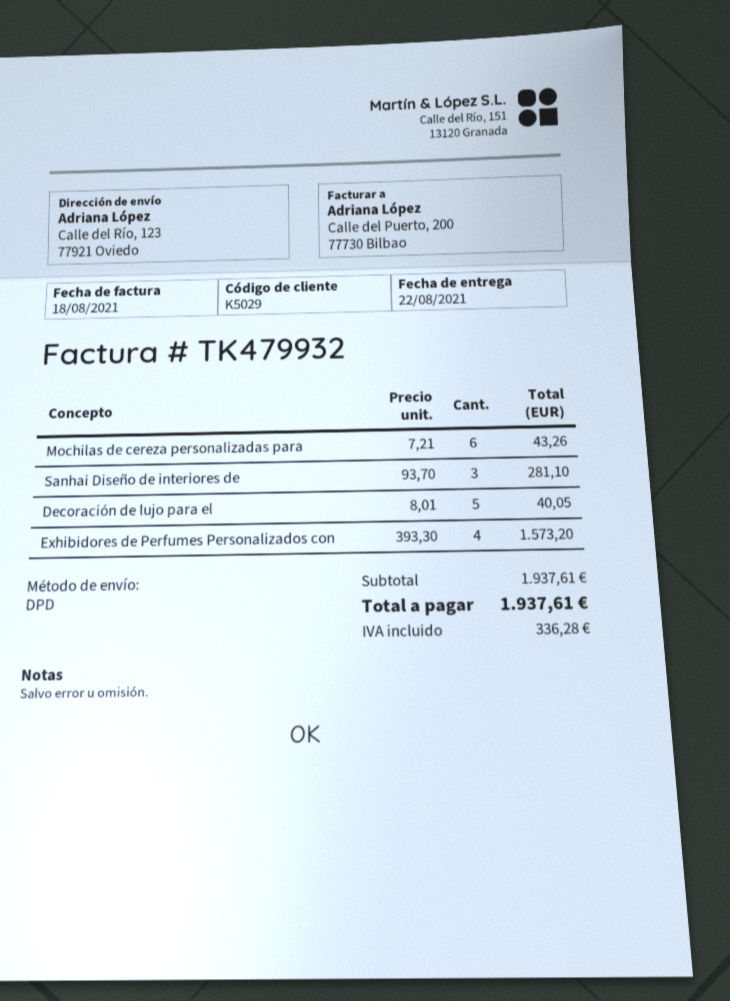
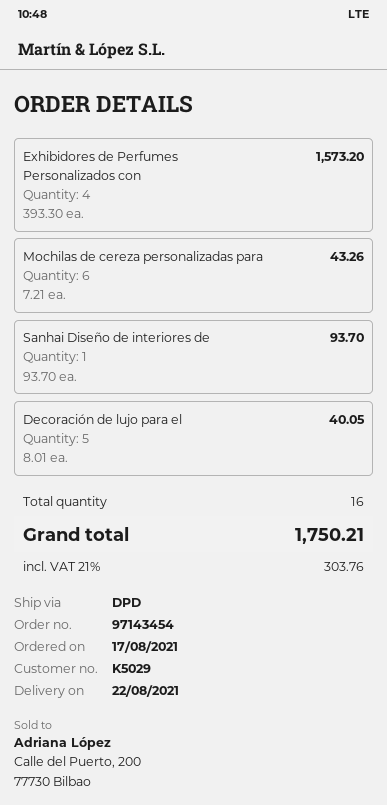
Sanhai Diseño de interiores de: 3 x 93.70 = 281.10 -> 1 x 93.70 = 93.70
tax: 336.28 -> 303.76
total: 1937.61 -> 1750.21

